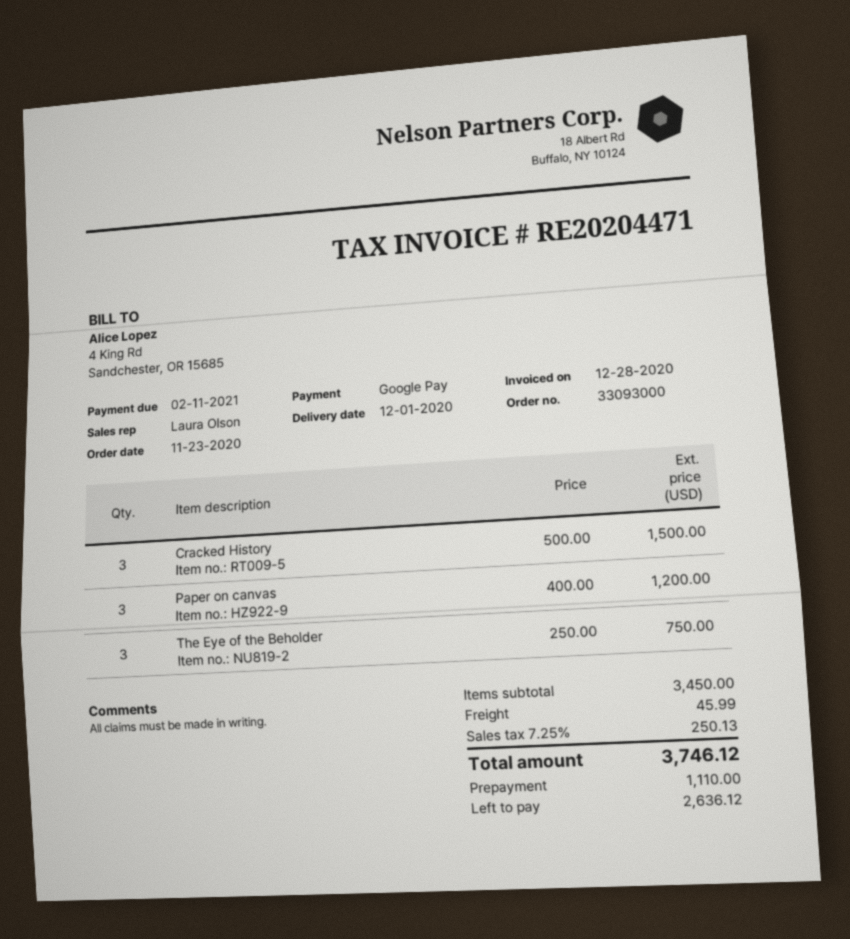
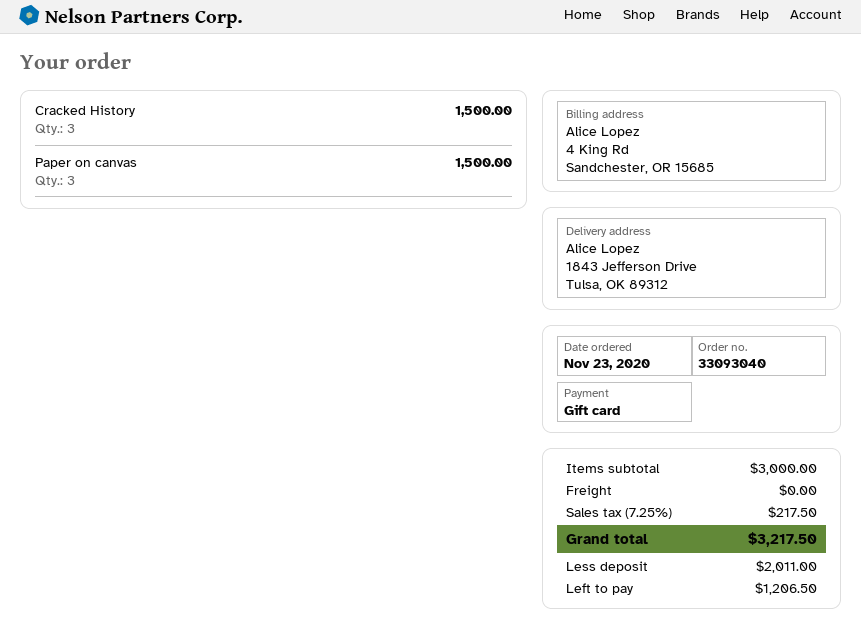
order number: 33093000 -> 33093040
payment method: Google Pay -> gift card
Paper on canvas: 3 for 1200.00 -> 3 for 1500.00
The Eye of the Beholder: 3 for 750.00 -> none
subtotal: 3450.00 -> 3000.00
shipping: 45.99 -> 0.00
tax: 7.25% = 250.13 -> 7.25% = 217.50
total: 3746.12 -> 3217.50
deposit: 1110.00 -> 2011.00
balance: 2636.12 -> 1206.50

